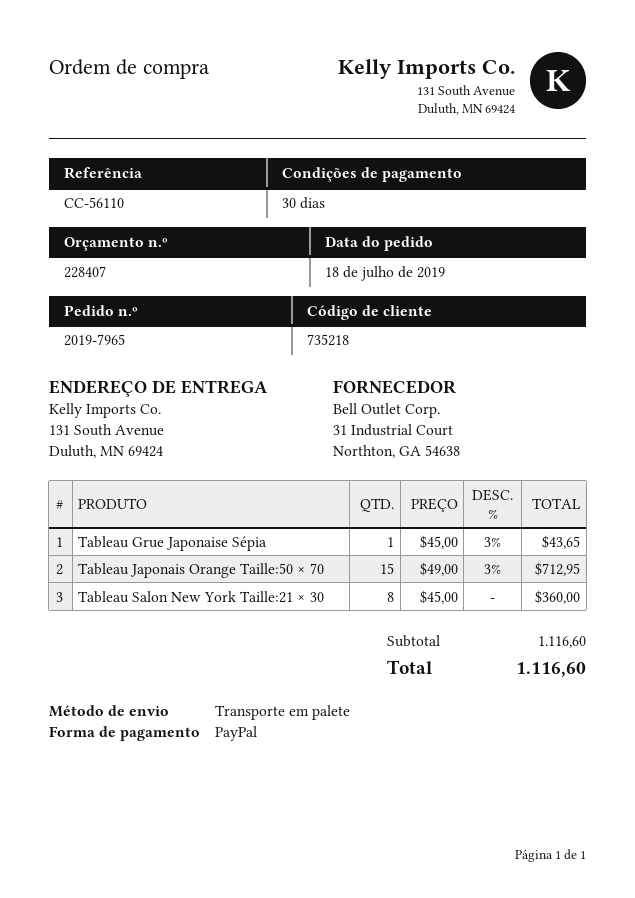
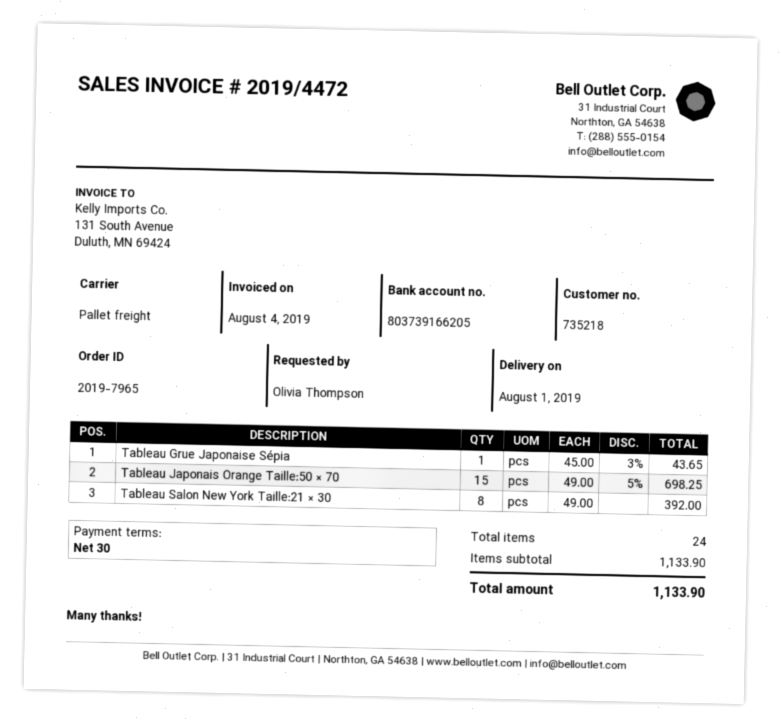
Tableau Japonais Orange Taille:50 × 70: 15 x 49.00 - 3% = 712.95 -> 15 x 49.00 - 5% = 698.25
Tableau Salon New York Taille:21 × 30: 8 x 45.00 = 360.00 -> 8 x 49.00 = 392.00
subtotal: 1116.60 -> 1133.90
total: 1116.60 -> 1133.90

